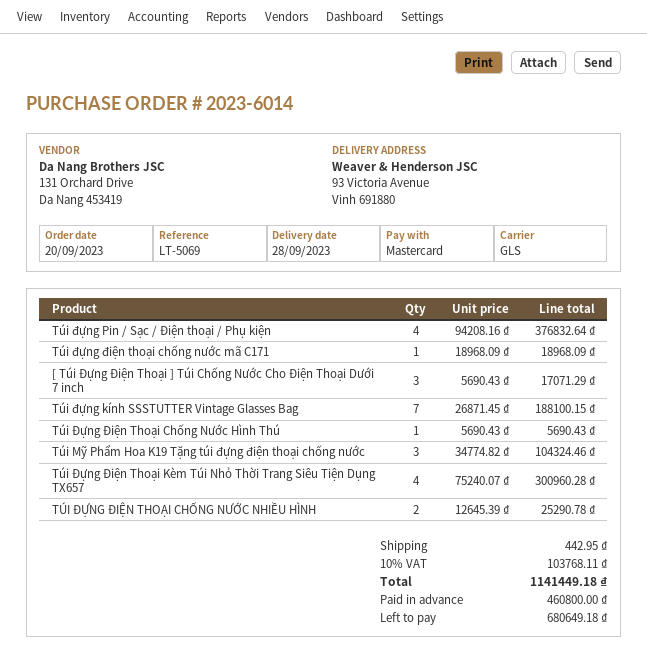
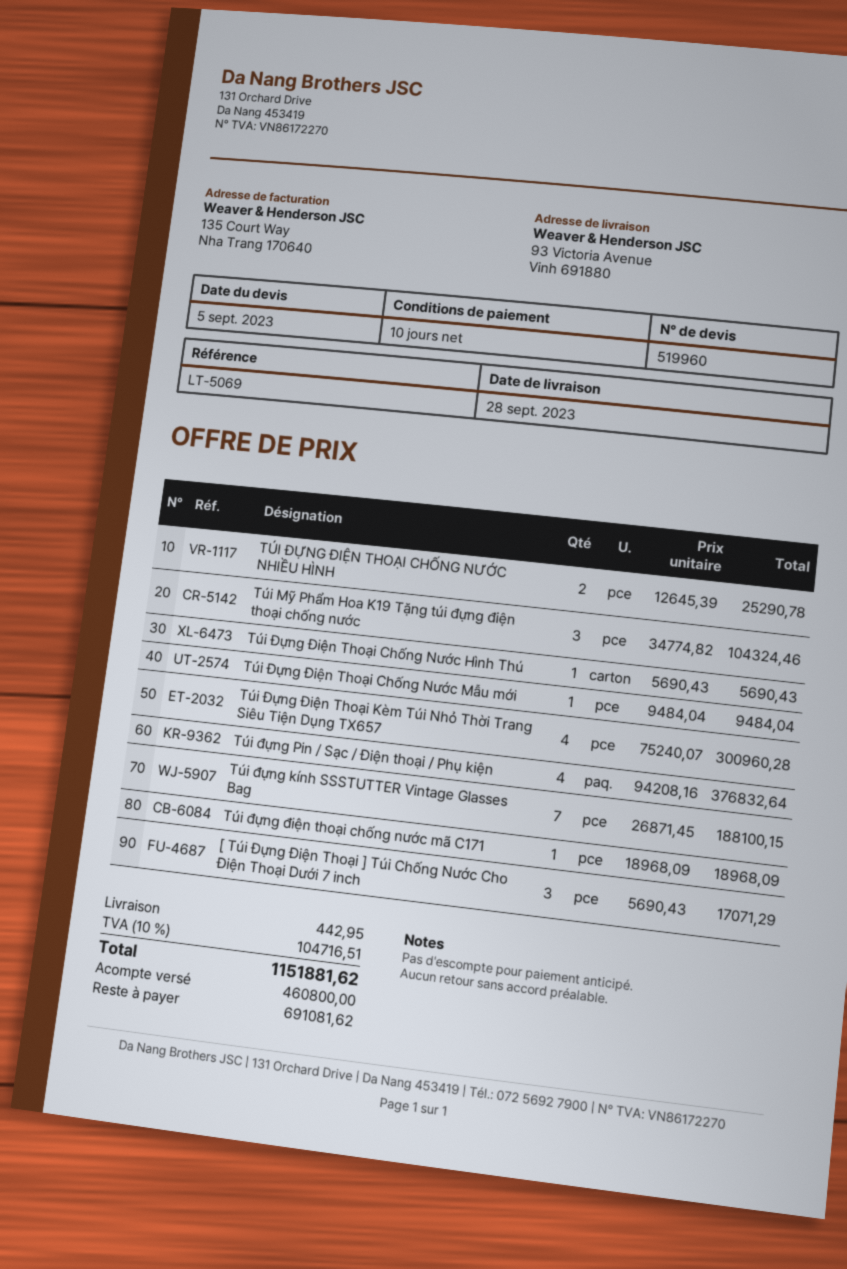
Túi Đựng Điện Thoại Chống Nước Mẫu mới: none -> 1 x 9484.04 = 9484.04
tax: 10% = 103768.11 -> 10% = 104716.51
total: 1141449.18 -> 1151881.62
balance: 680649.18 -> 691081.62

